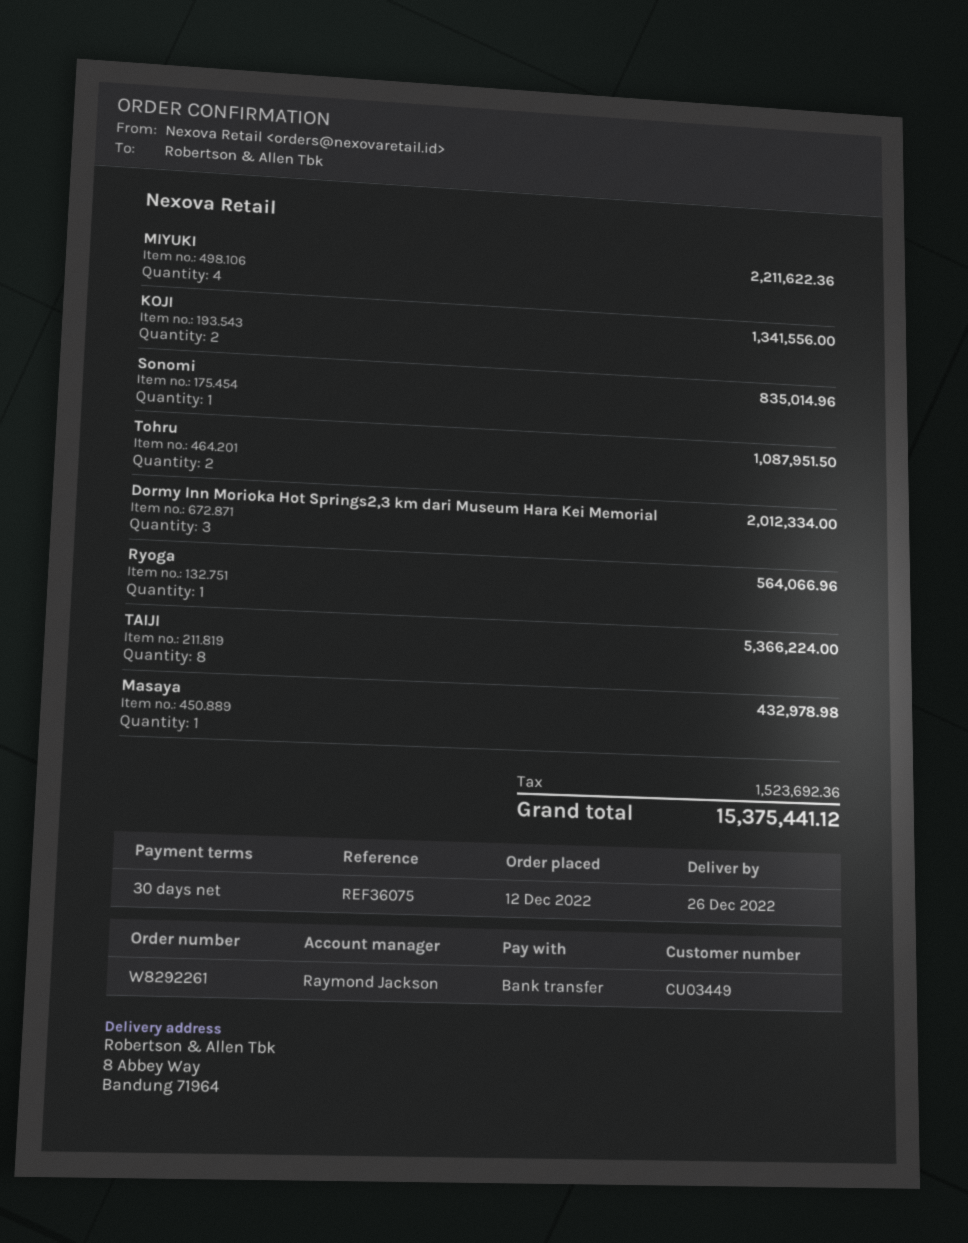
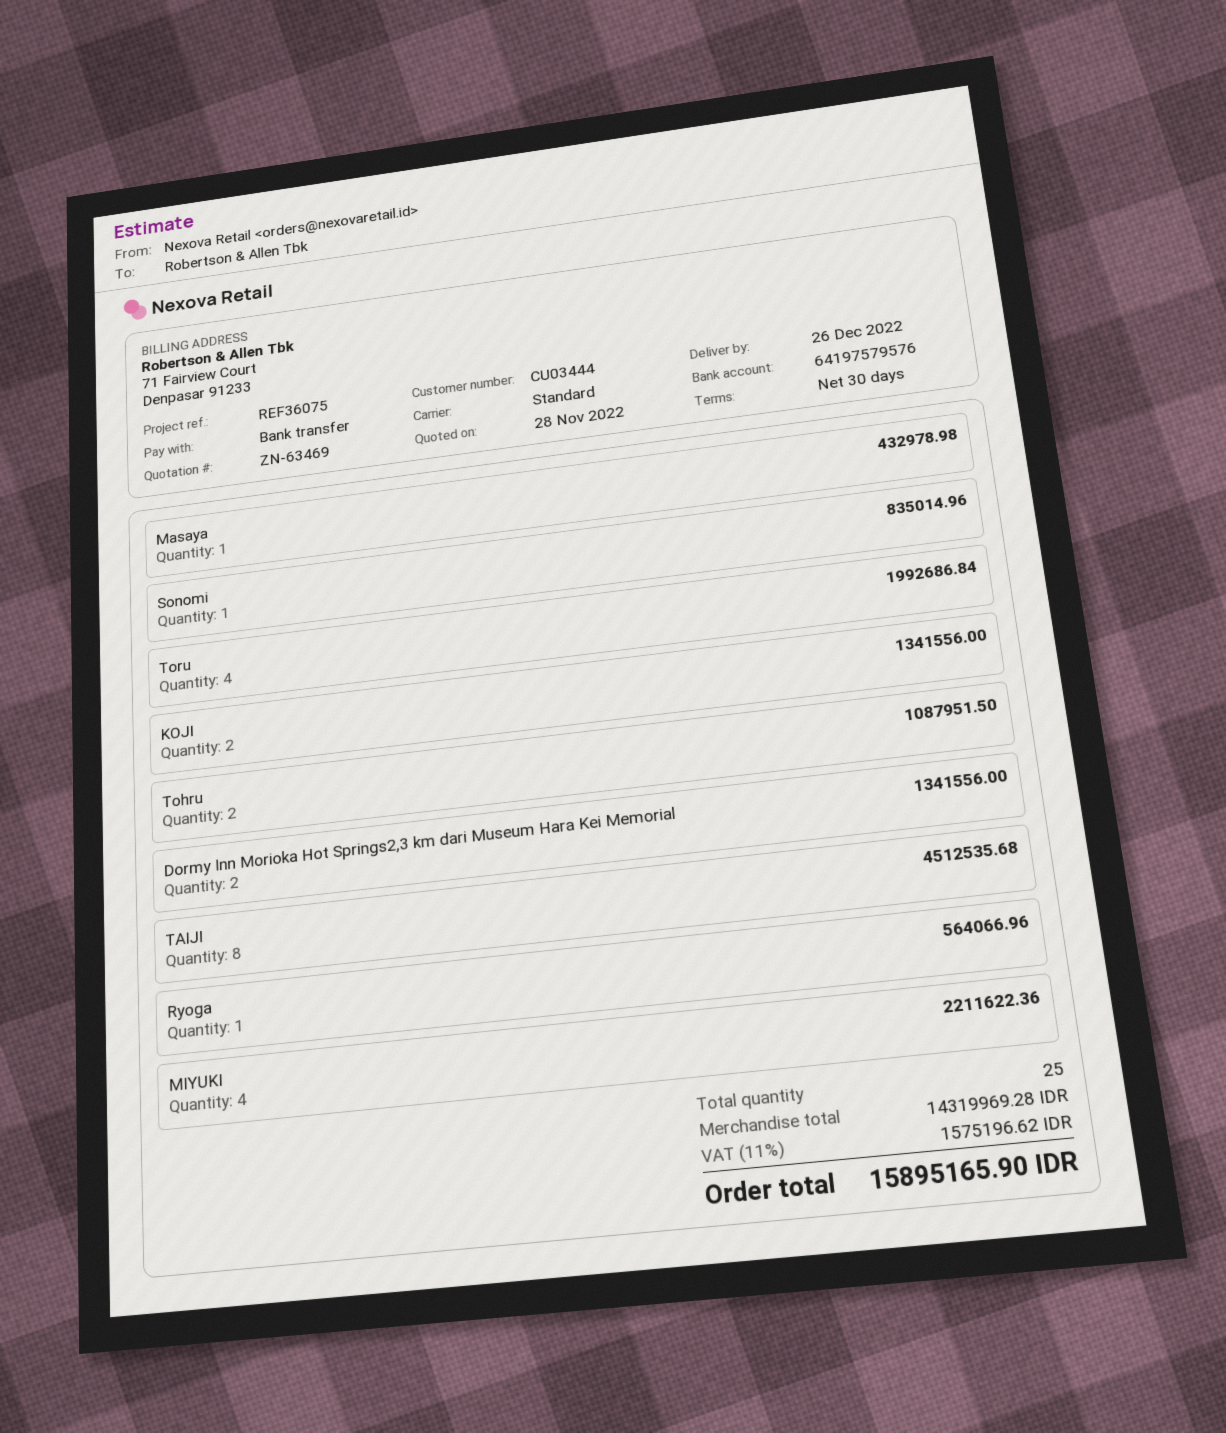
customer number: CU03449 -> CU03444
Dormy Inn Morioka Hot Springs2,3 km dari Museum Hara Kei Memorial: 3 for 2012334.00 -> 2 for 1341556.00
TAIJI: 8 for 5366224.00 -> 8 for 4512535.68
Toru: none -> 4 for 1992686.84
tax: 1523692.36 -> 1575196.62
total: 15375441.12 -> 15895165.90

